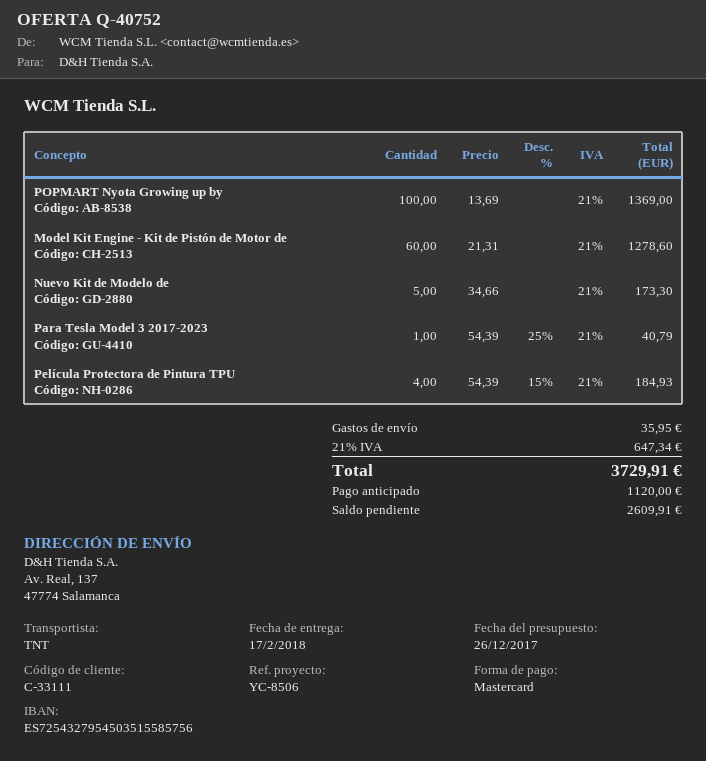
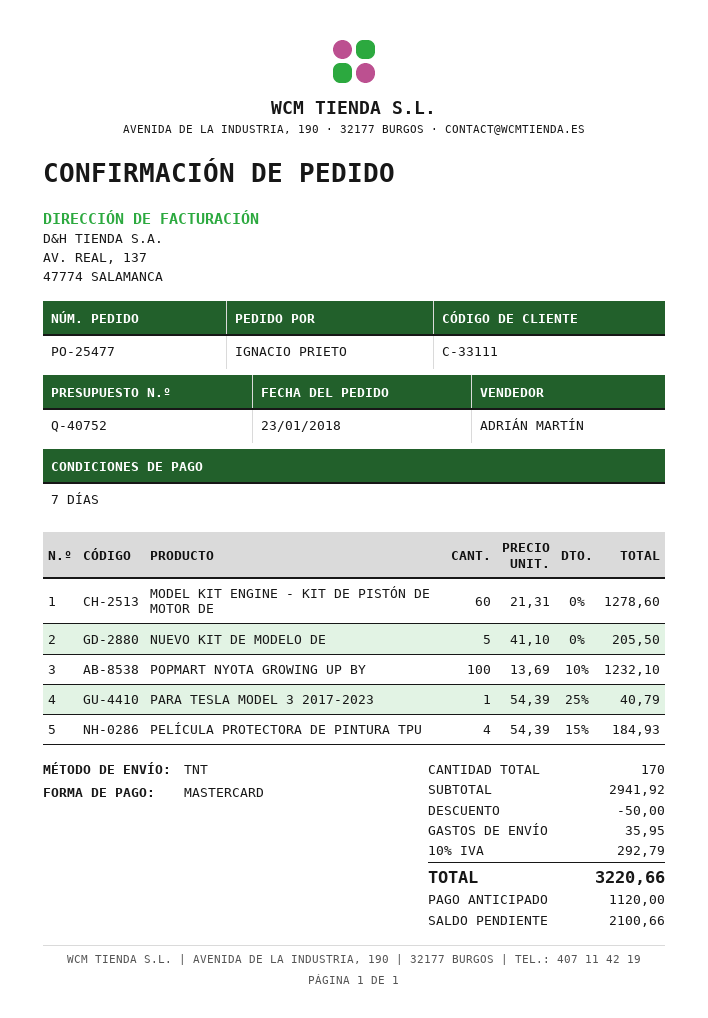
POPMART Nyota Growing up by: 100 x 13.69 = 1369.00 -> 100 x 13.69 - 10% = 1232.10
Nuevo Kit de Modelo de: 5 x 34.66 = 173.30 -> 5 x 41.10 = 205.50
discount: none -> 50.00
tax: 21% = 647.34 -> 10% = 292.79
total: 3729.91 -> 3220.66
balance: 2609.91 -> 2100.66

